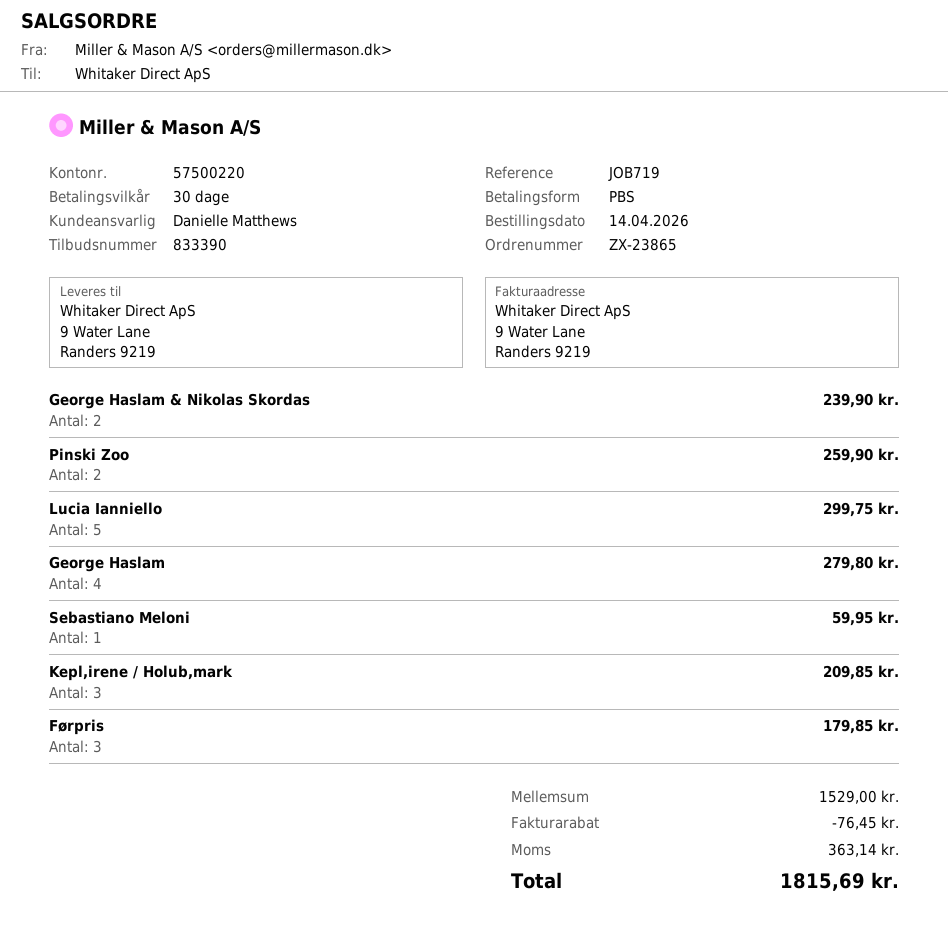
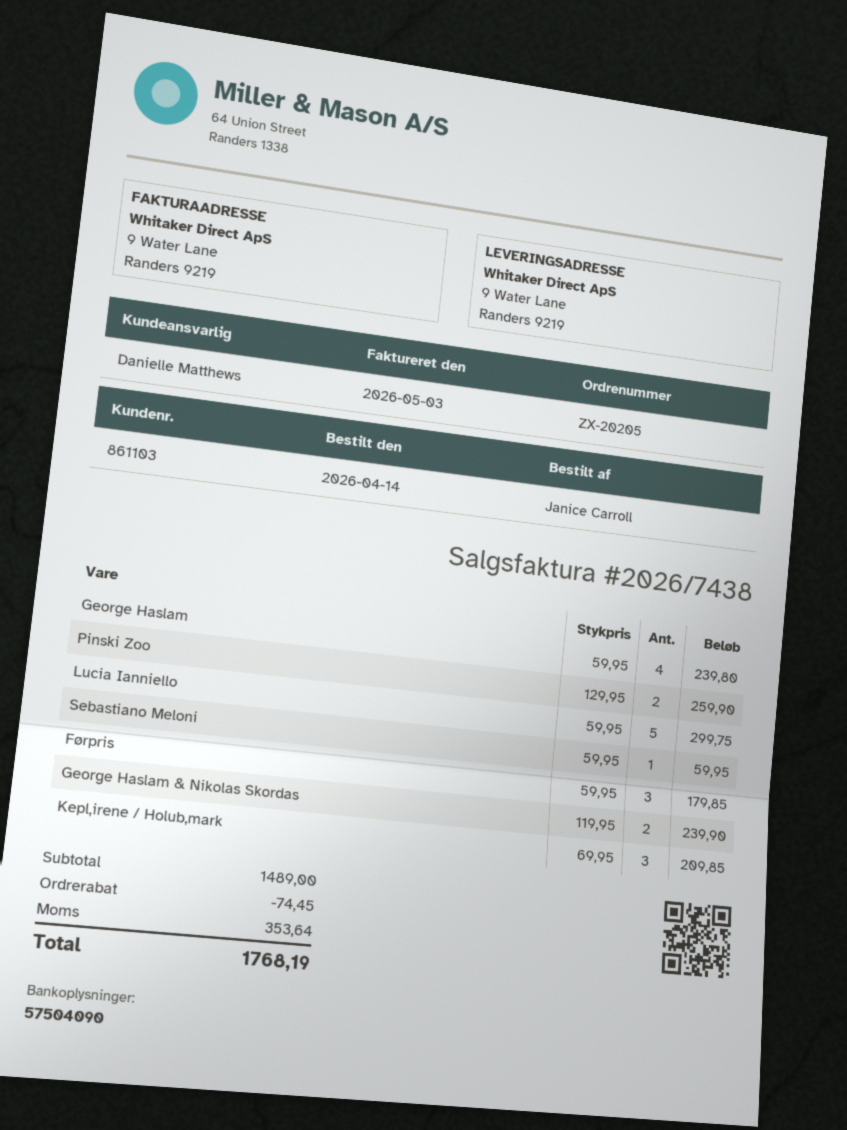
order number: ZX-23865 -> ZX-20205
bank account: 57500220 -> 57504090
George Haslam: 4 for 279.80 -> 4 for 239.80
subtotal: 1529.00 -> 1489.00
discount: 76.45 -> 74.45
tax: 363.14 -> 353.64
total: 1815.69 -> 1768.19

